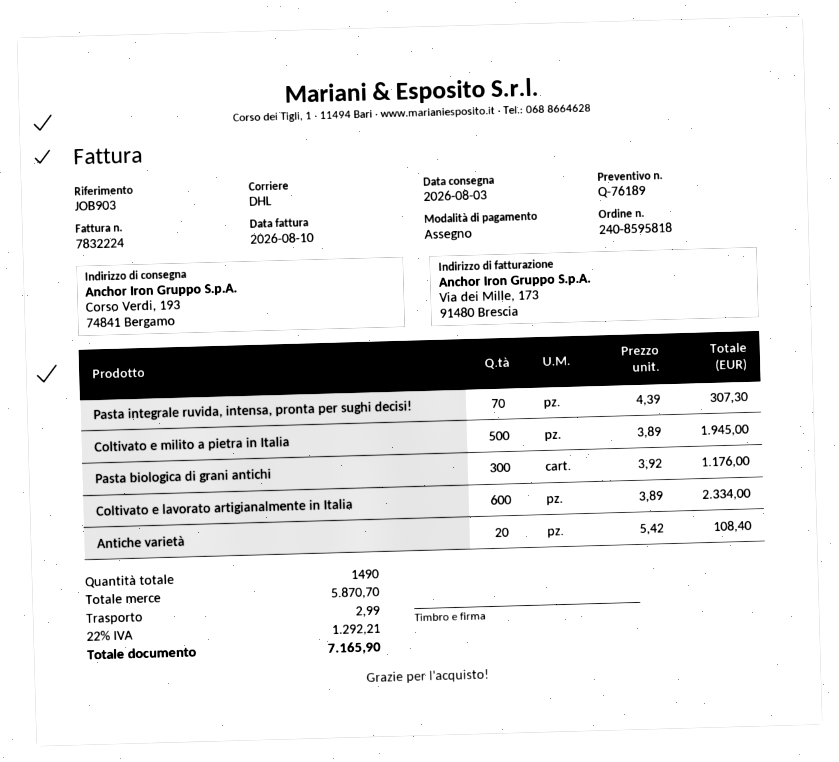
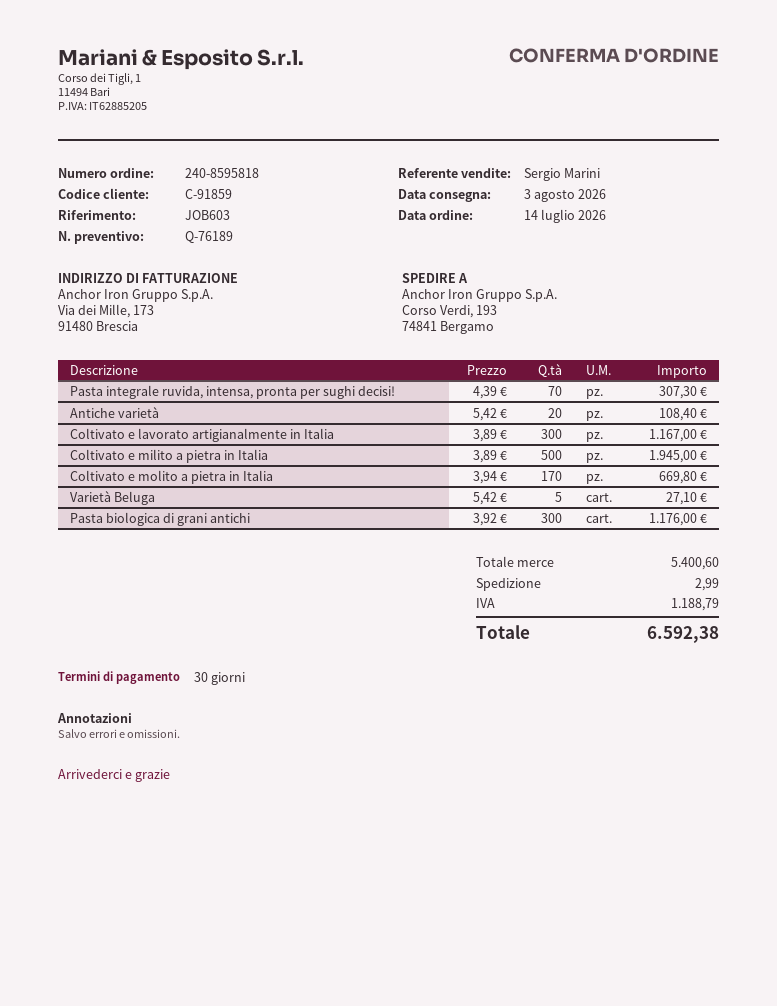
reference: JOB903 -> JOB603
Coltivato e lavorato artigianalmente in Italia: 600 x 3.89 = 2334.00 -> 300 x 3.89 = 1167.00
Coltivato e molito a pietra in Italia: none -> 170 x 3.94 = 669.80
Varietà Beluga: none -> 5 x 5.42 = 27.10
subtotal: 5870.70 -> 5400.60
tax: 1292.21 -> 1188.79
total: 7165.90 -> 6592.38

